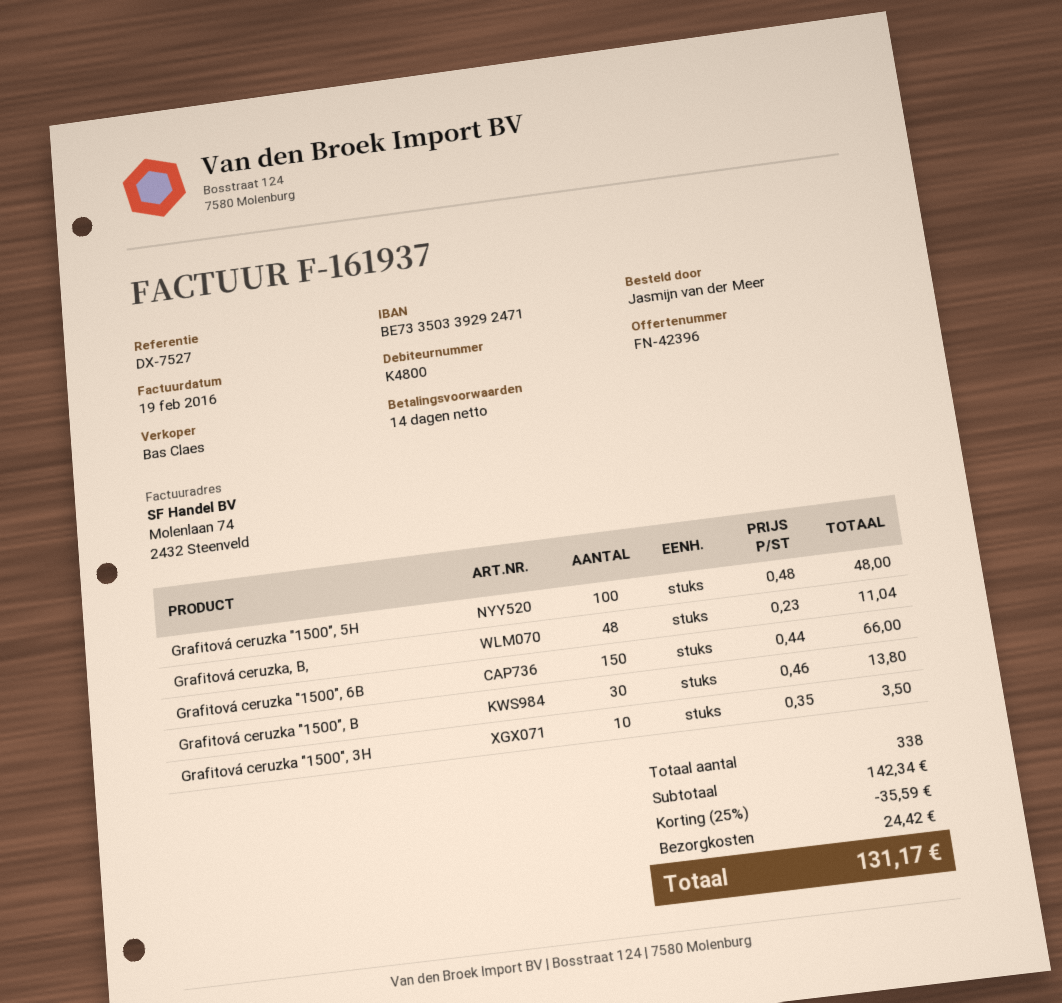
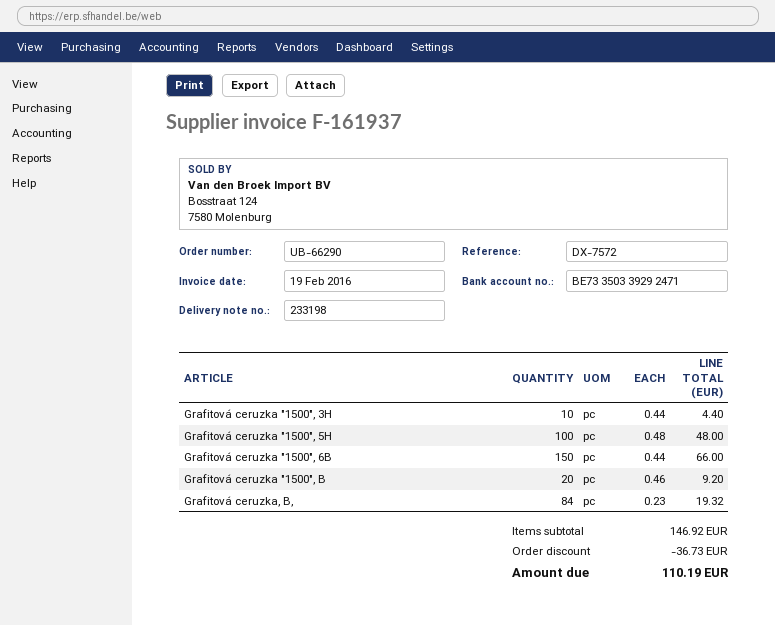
reference: DX-7527 -> DX-7572
Grafitová ceruzka, B,: 48 x 0.23 = 11.04 -> 84 x 0.23 = 19.32
Grafitová ceruzka "1500", B: 30 x 0.46 = 13.80 -> 20 x 0.46 = 9.20
Grafitová ceruzka "1500", 3H: 10 x 0.35 = 3.50 -> 10 x 0.44 = 4.40
subtotal: 142.34 -> 146.92
discount: 35.59 -> 36.73
shipping: 24.42 -> none
total: 131.17 -> 110.19

